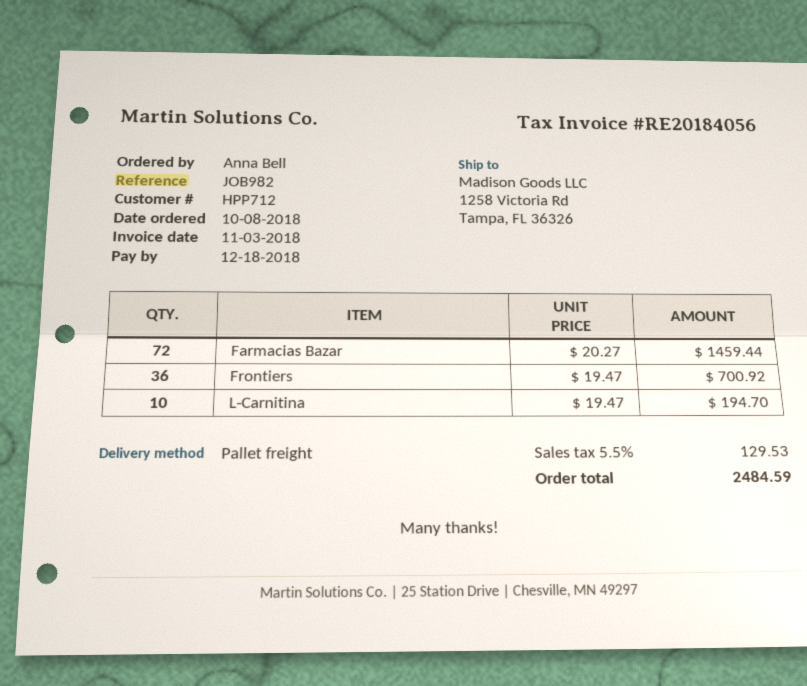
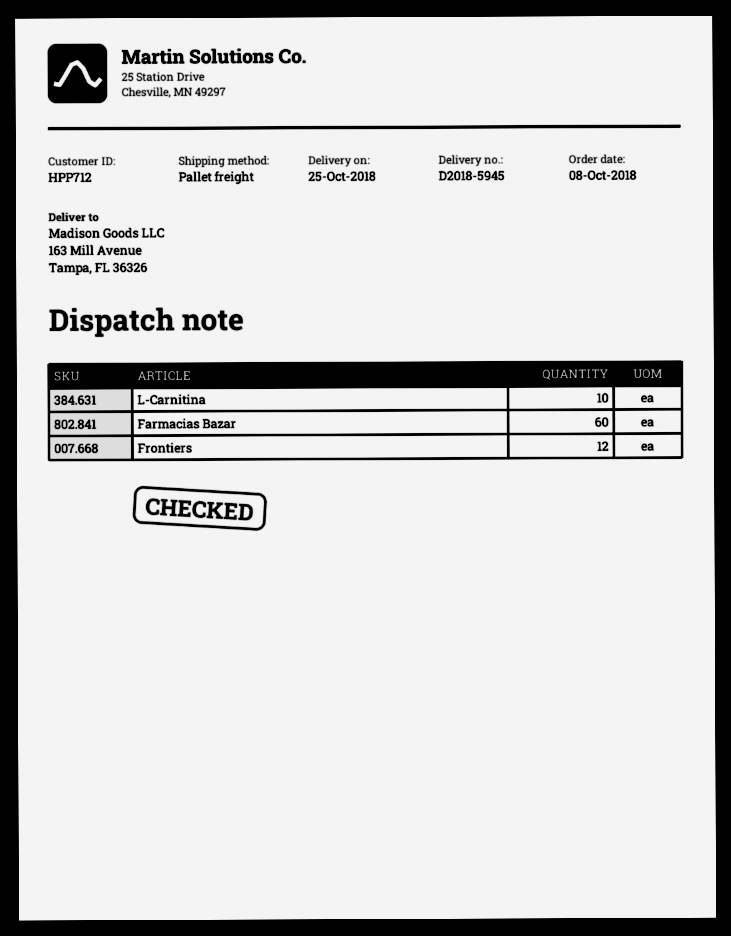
ship to: 1258 Victoria Rd, Tampa, FL 36326 -> 163 Mill Avenue, Tampa, FL 36326
Farmacias Bazar: 72 -> 60
Frontiers: 36 -> 12

